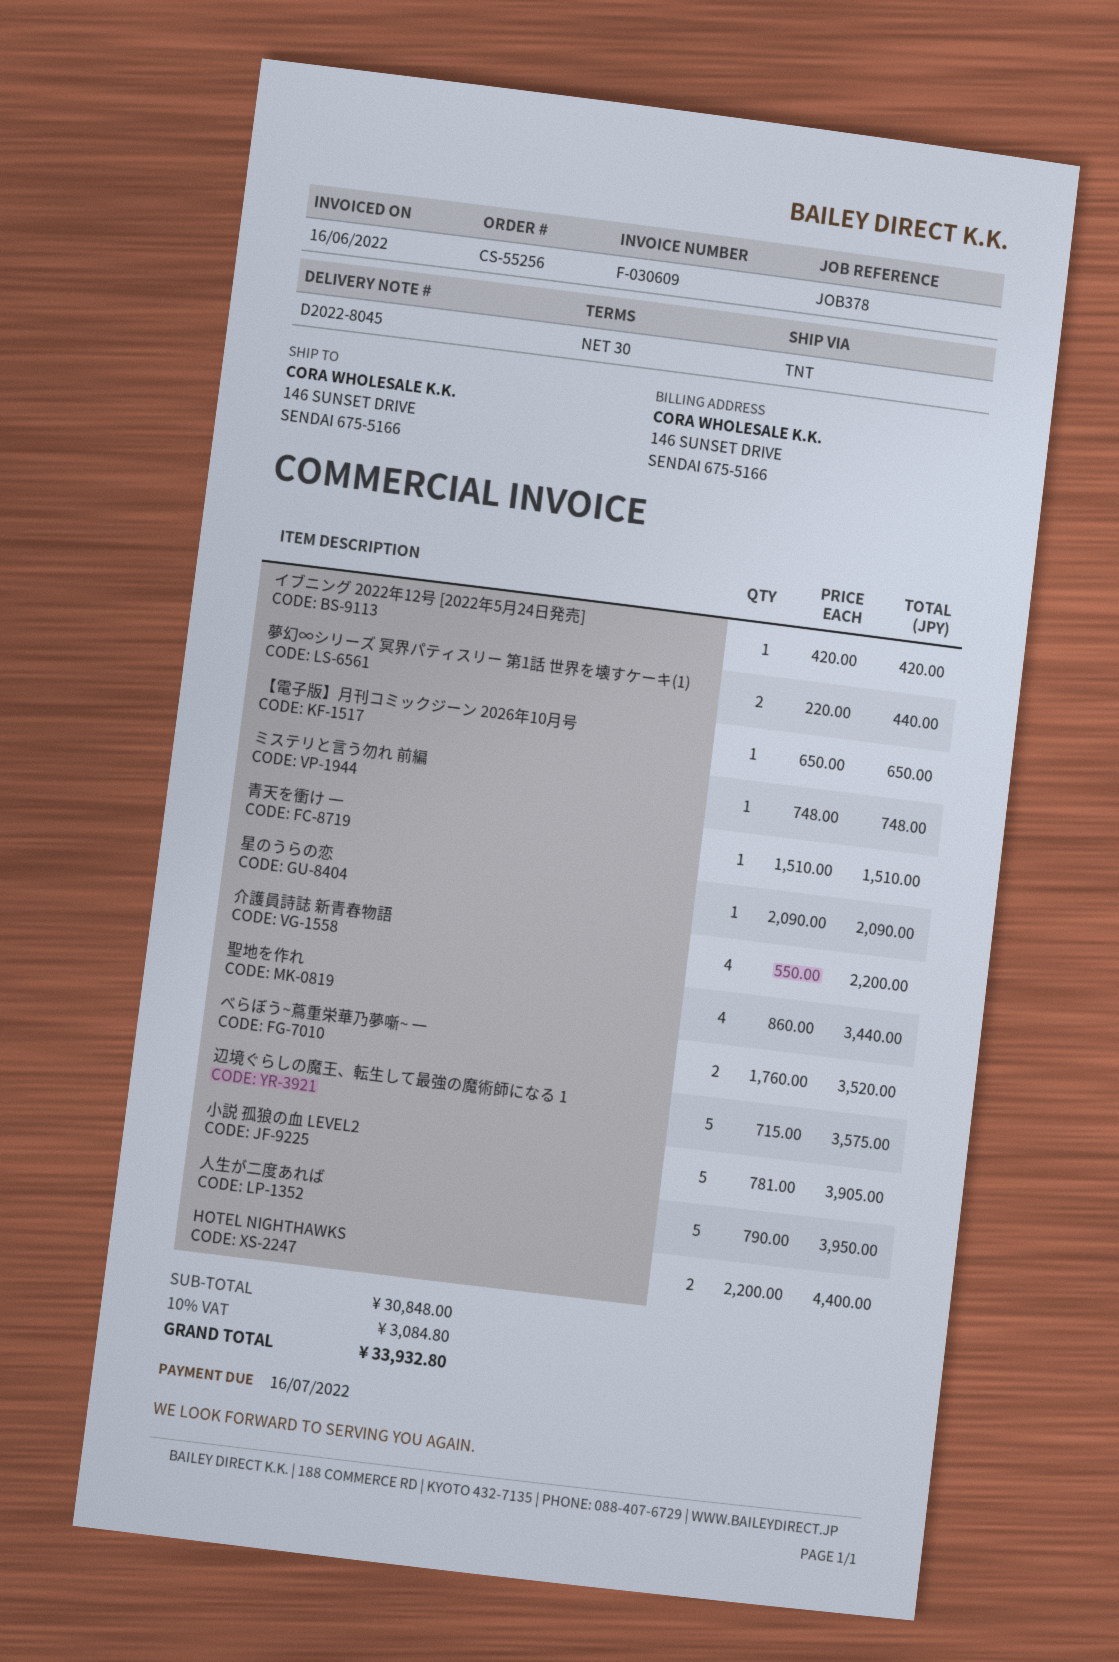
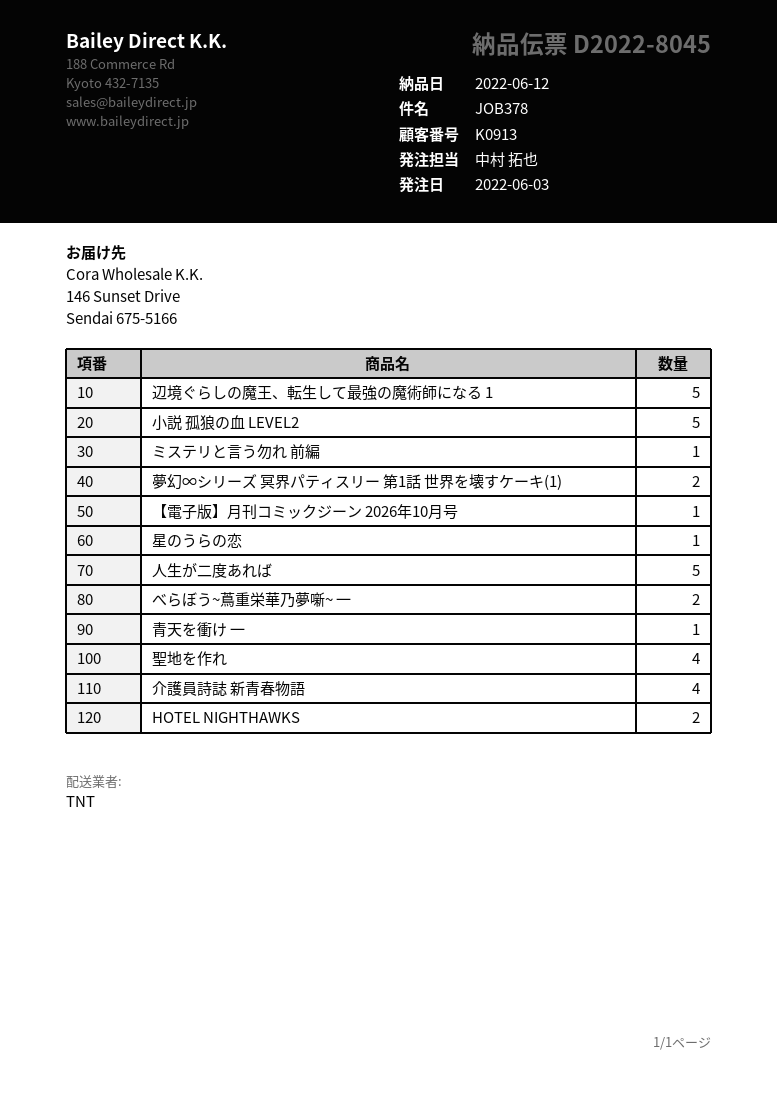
イブニング 2022年12号 [2022年5月24日発売]: 1 -> none

